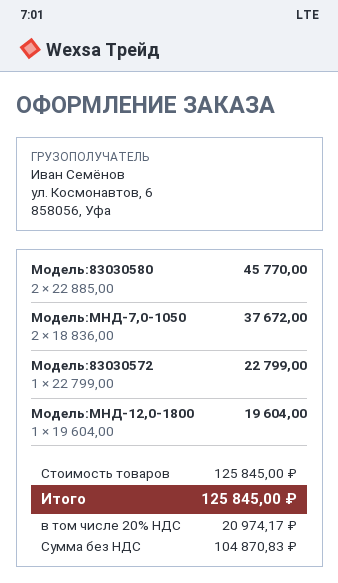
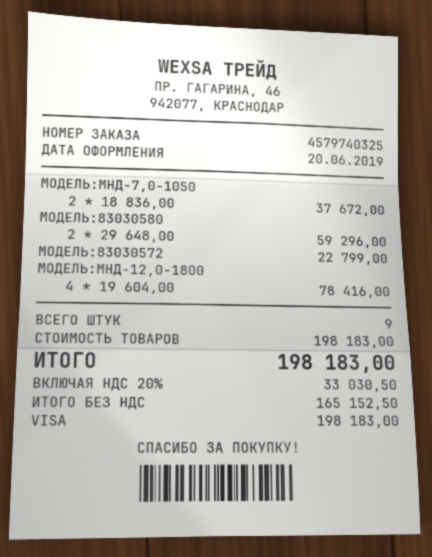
Модель:83030580: 2 x 22885.00 = 45770.00 -> 2 x 29648.00 = 59296.00
Модель:МНД-12,0-1800: 1 x 19604.00 = 19604.00 -> 4 x 19604.00 = 78416.00
subtotal: 125845.00 -> 198183.00
net: 104870.83 -> 165152.50
tax: 20% = 20974.17 -> 20% = 33030.50
total: 125845.00 -> 198183.00

